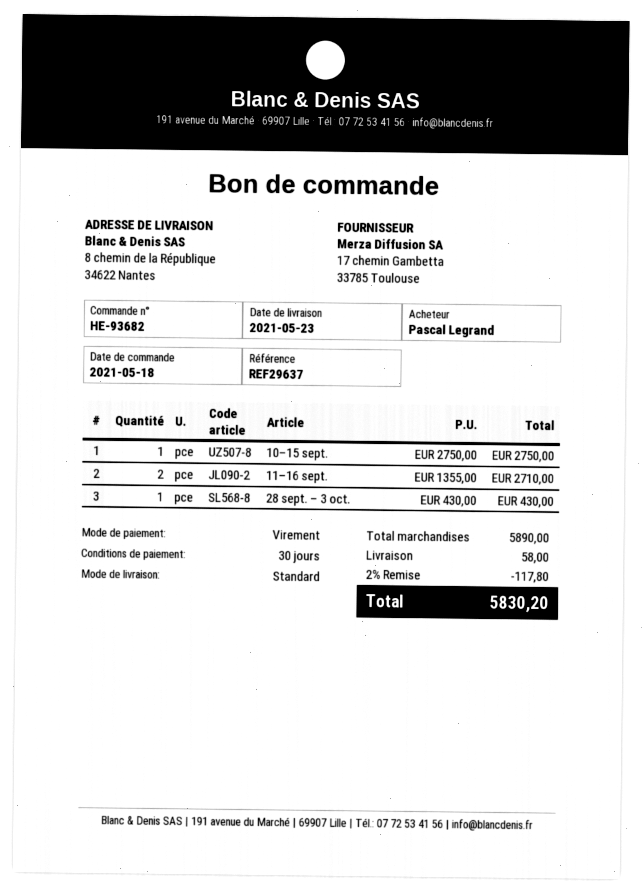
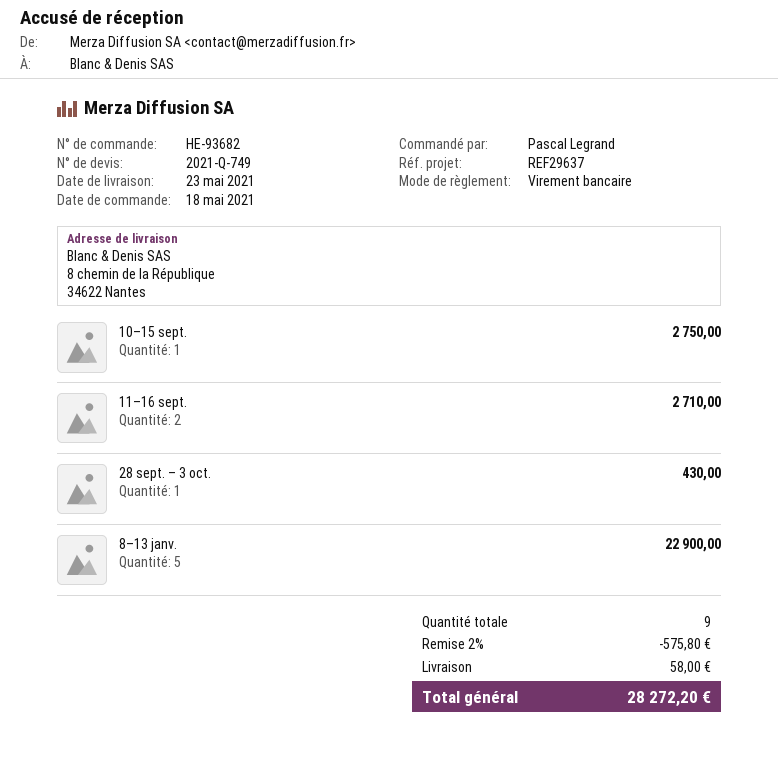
8–13 janv.: none -> 5 for 22900.00
discount: 2% = 117.80 -> 2% = 575.80
total: 5830.20 -> 28272.20

